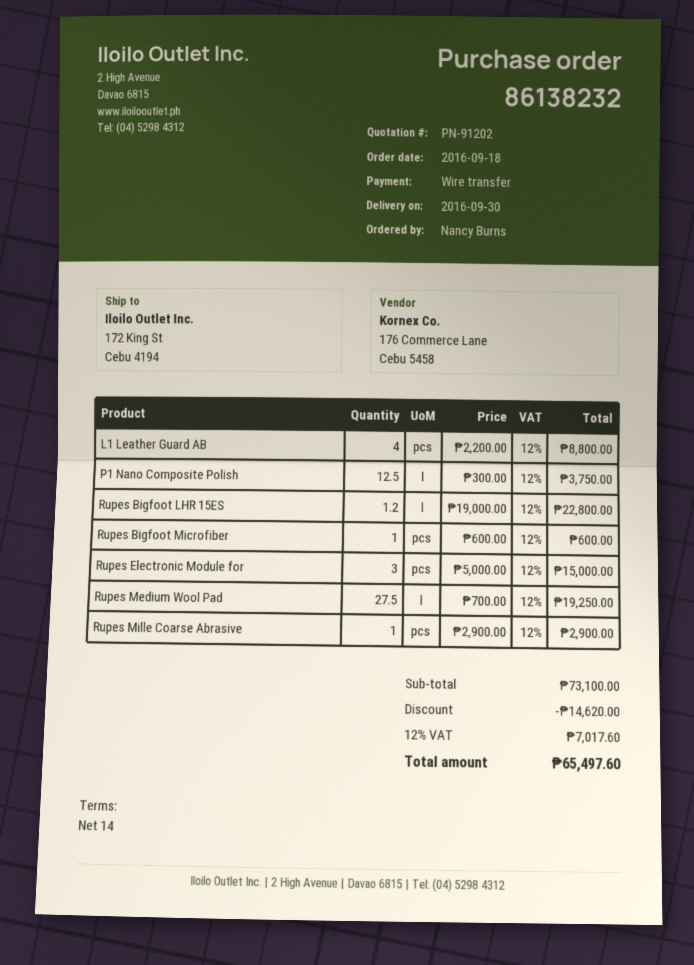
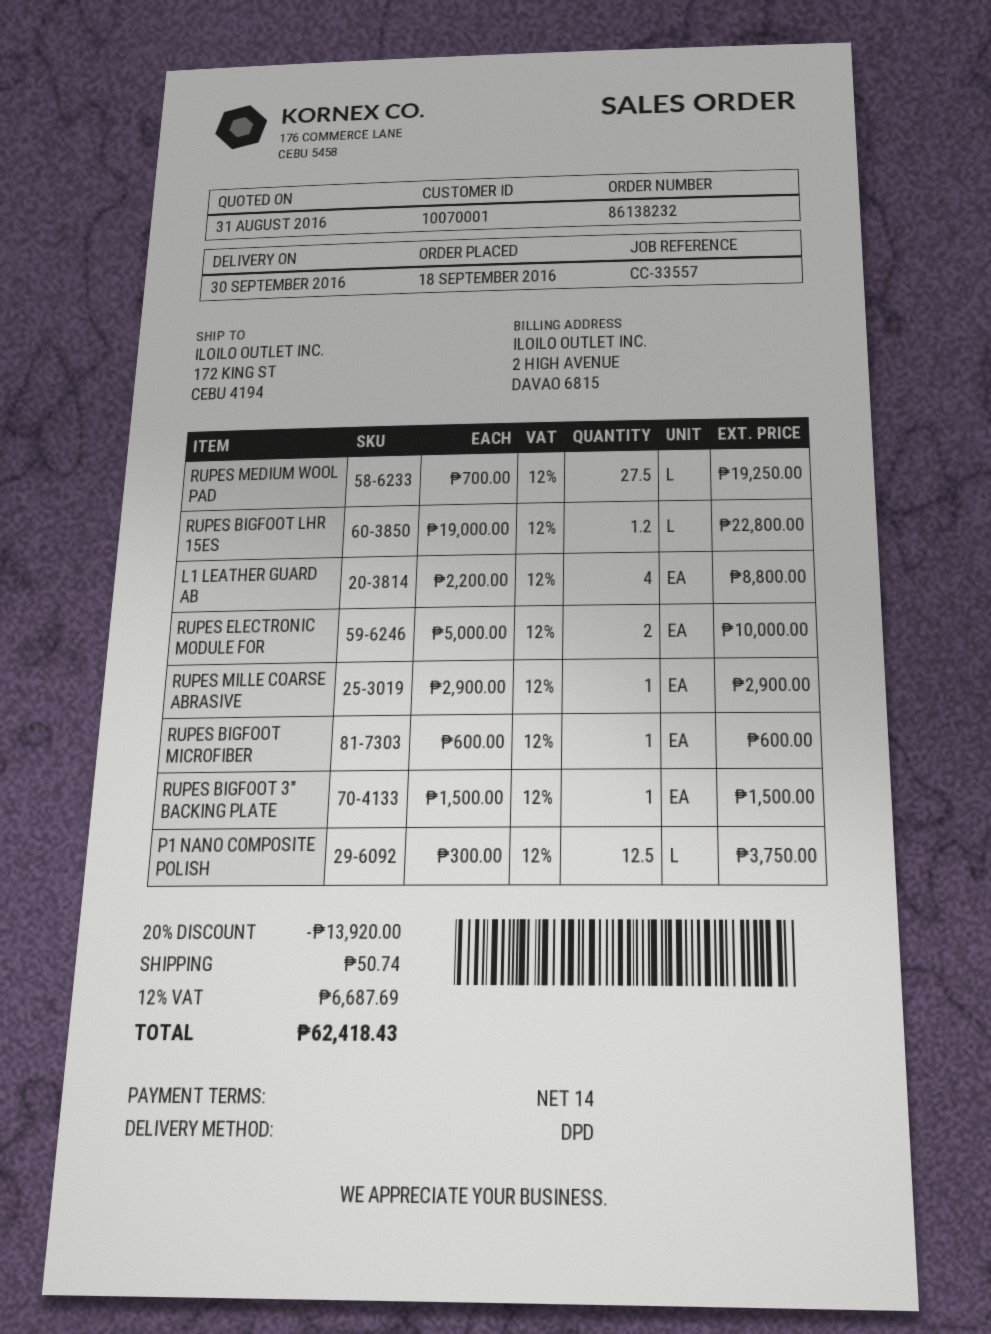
Rupes Electronic Module for: 3 x 5000.00 = 15000.00 -> 2 x 5000.00 = 10000.00
RUPES BIGFOOT 3" BACKING PLATE: none -> 1 x 1500.00 = 1500.00
discount: 14620.00 -> 13920.00
shipping: none -> 50.74
tax: 12% = 7017.60 -> 12% = 6687.69
total: 65497.60 -> 62418.43

